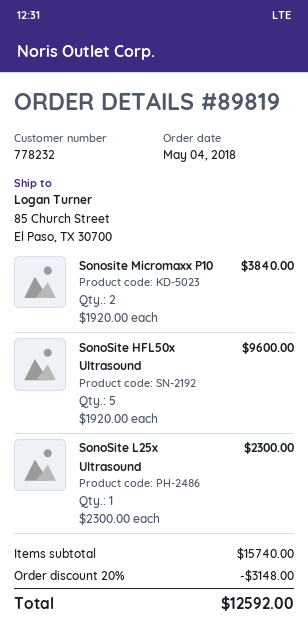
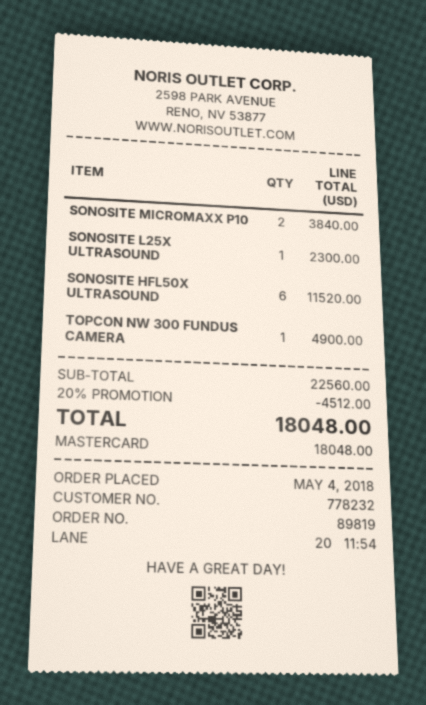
SonoSite HFL50x Ultrasound: 5 for 9600.00 -> 6 for 11520.00
TOPCON NW 300 FUNDUS CAMERA: none -> 1 for 4900.00
subtotal: 15740.00 -> 22560.00
discount: 20% = 3148.00 -> 20% = 4512.00
total: 12592.00 -> 18048.00

